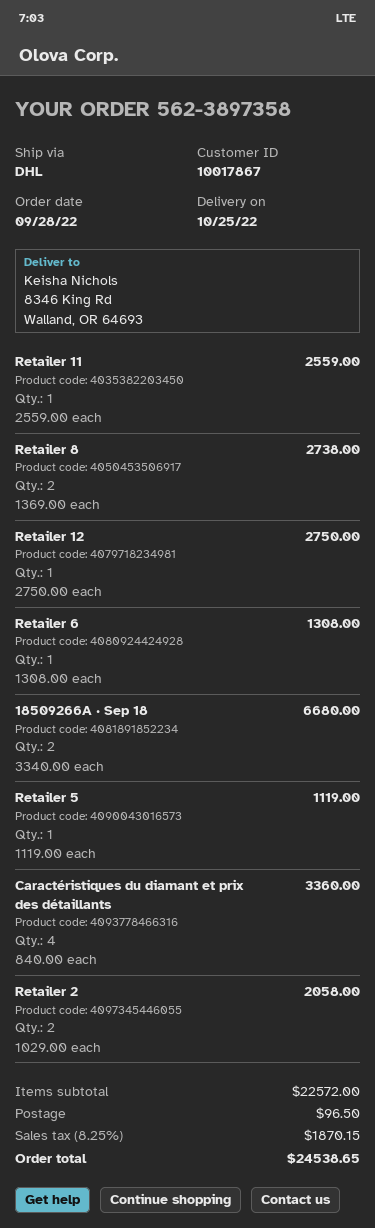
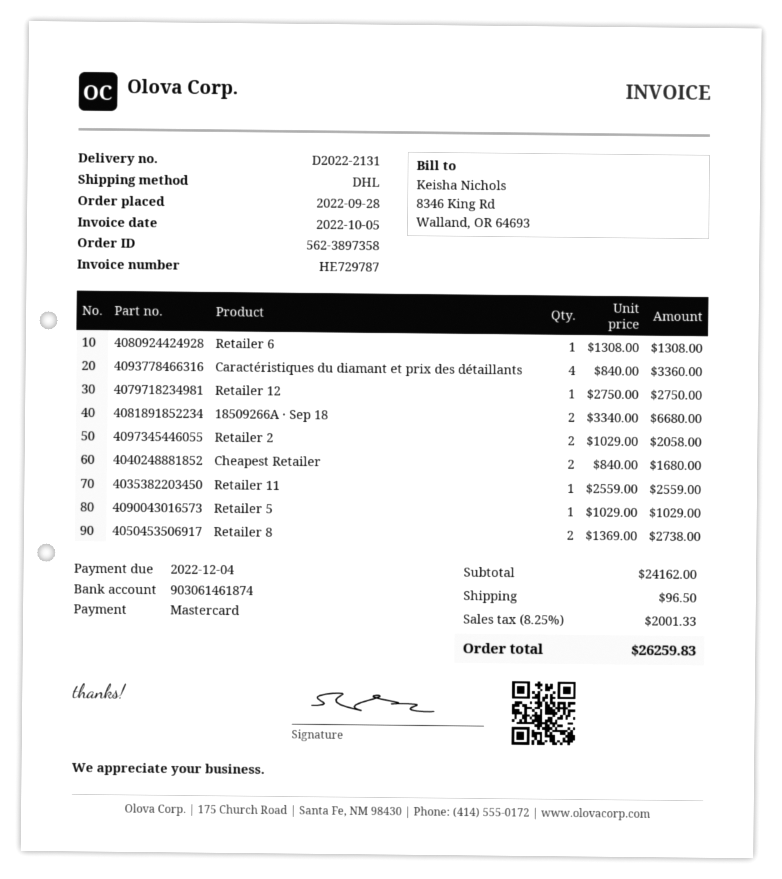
Retailer 5: 1 x 1119.00 = 1119.00 -> 1 x 1029.00 = 1029.00
Cheapest Retailer: none -> 2 x 840.00 = 1680.00
subtotal: 22572.00 -> 24162.00
tax: 8.25% = 1870.15 -> 8.25% = 2001.33
total: 24538.65 -> 26259.83

